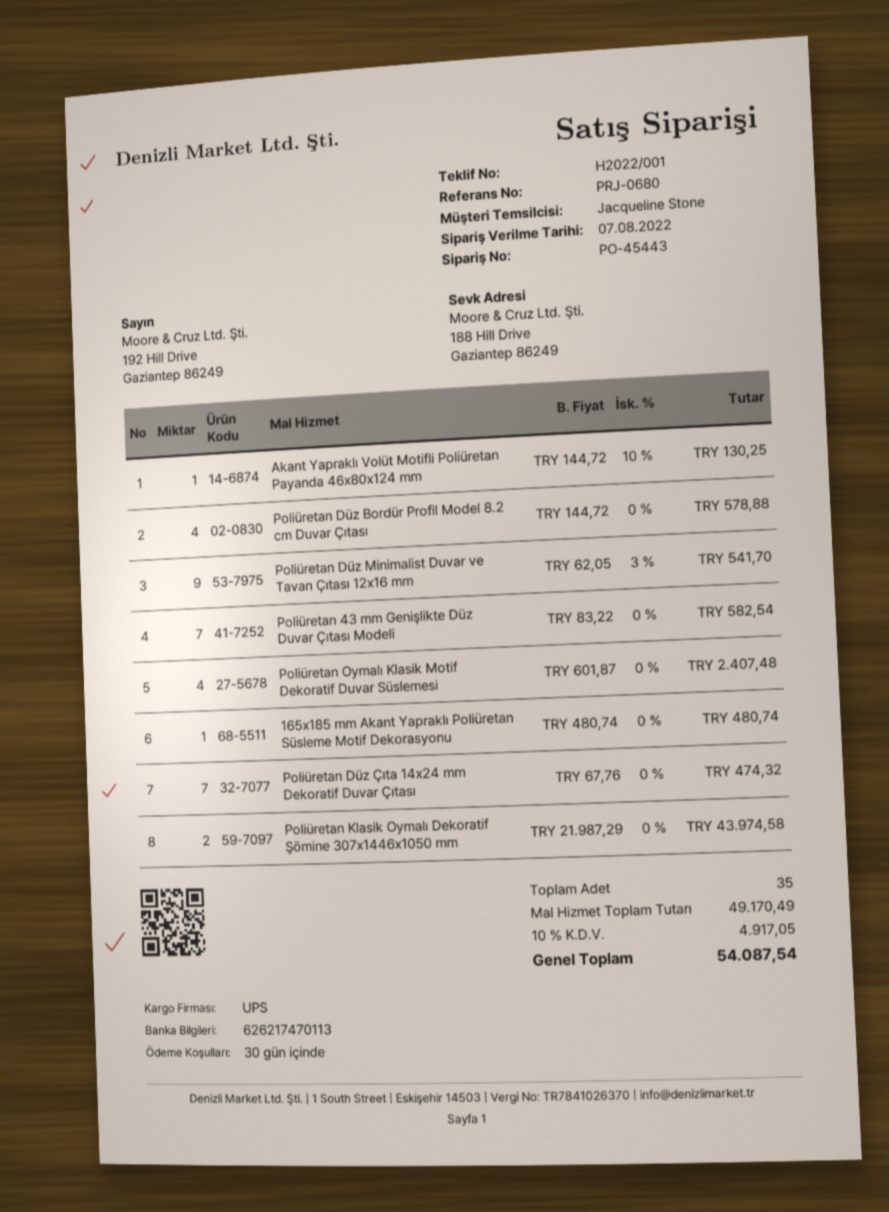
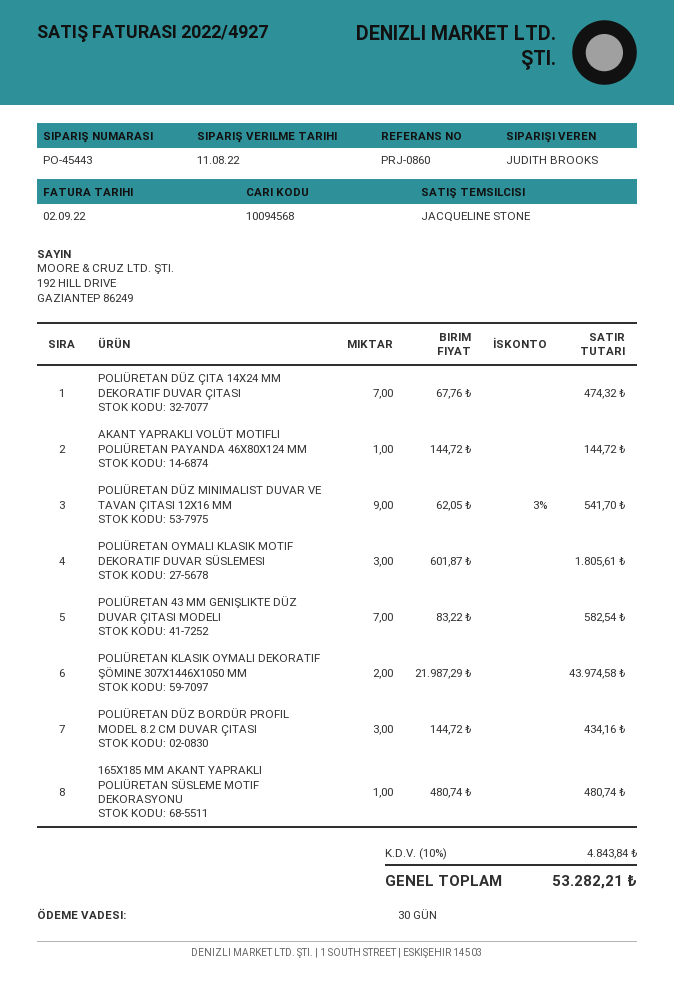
order date: 2022-08-07 -> 2022-08-11
reference: PRJ-0680 -> PRJ-0860
Akant Yapraklı Volüt Motifli Poliüretan Payanda 46x80x124 mm: 1 x 144.72 - 10% = 130.25 -> 1 x 144.72 = 144.72
Poliüretan Düz Bordür Profil Model 8.2 cm Duvar Çıtası: 4 x 144.72 = 578.88 -> 3 x 144.72 = 434.16
Poliüretan Oymalı Klasik Motif Dekoratif Duvar Süslemesi: 4 x 601.87 = 2407.48 -> 3 x 601.87 = 1805.61
tax: 10% = 4917.05 -> 10% = 4843.84
total: 54087.54 -> 53282.21

